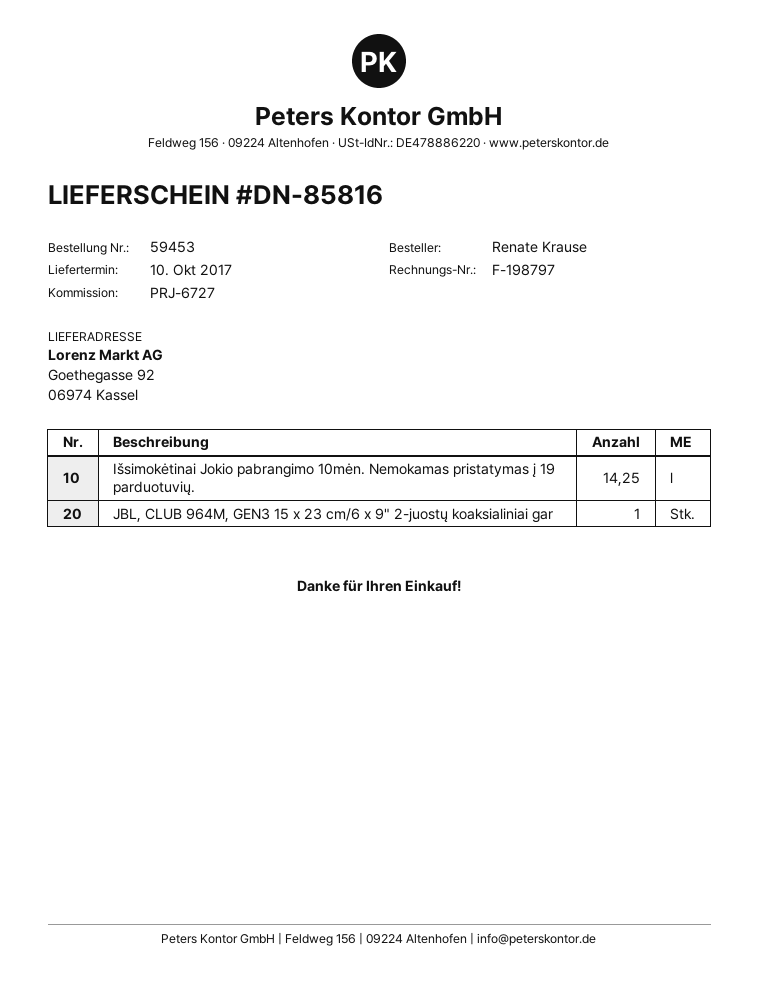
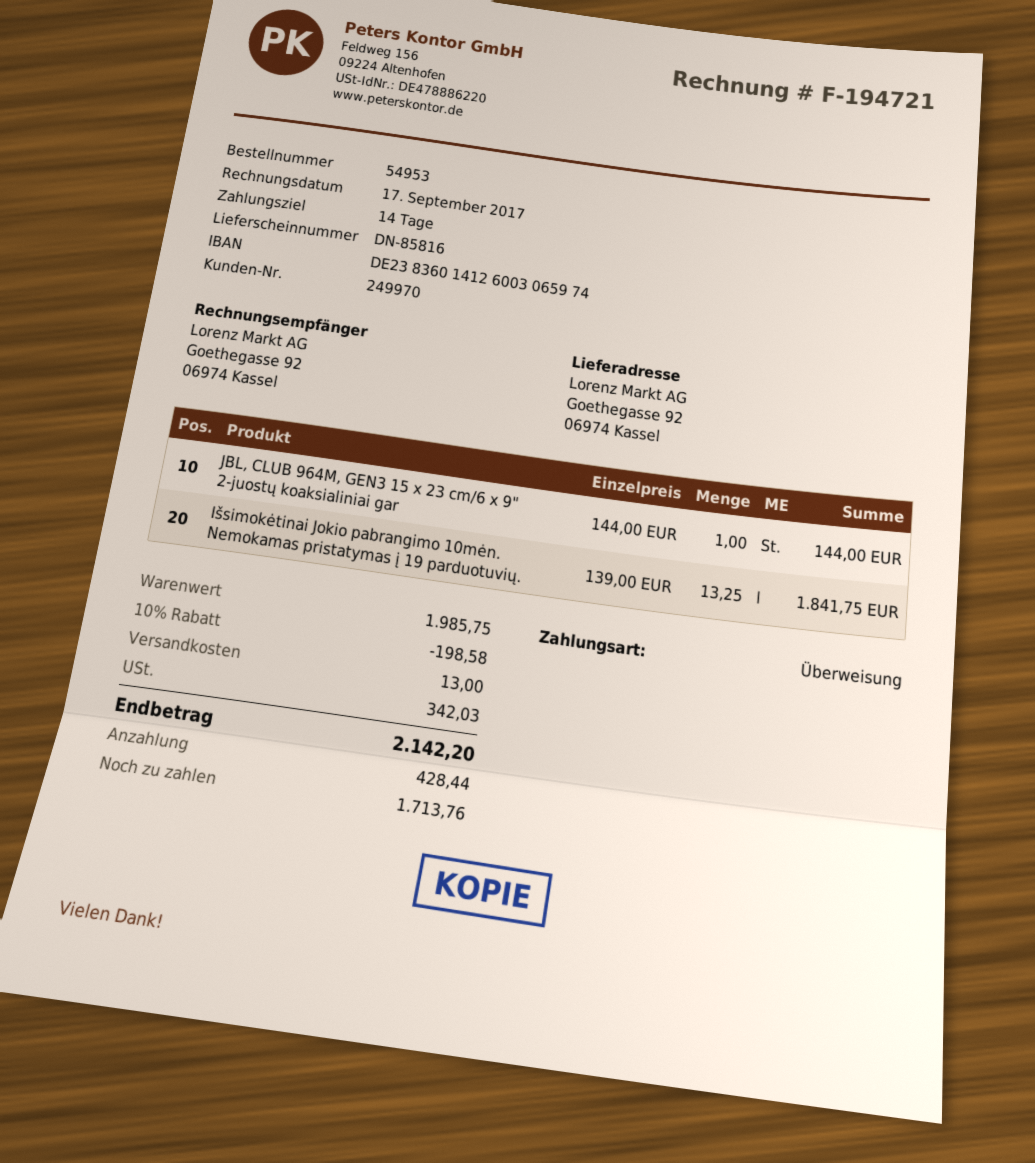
order number: 59453 -> 54953
invoice number: F-198797 -> F-194721
Išsimokėtinai Jokio pabrangimo 10mėn. Nemokamas pristatymas į 19 parduotuvių.: 14.25 -> 13.25

